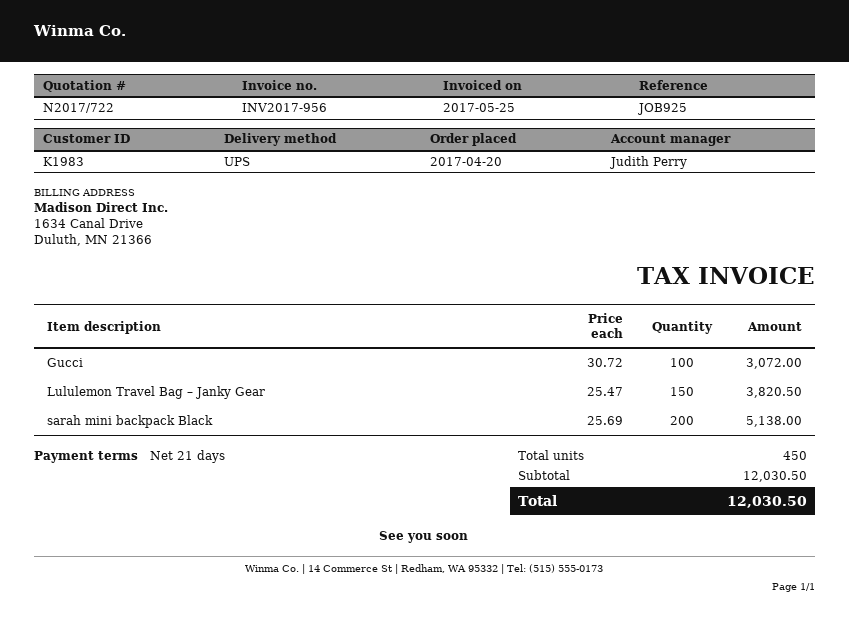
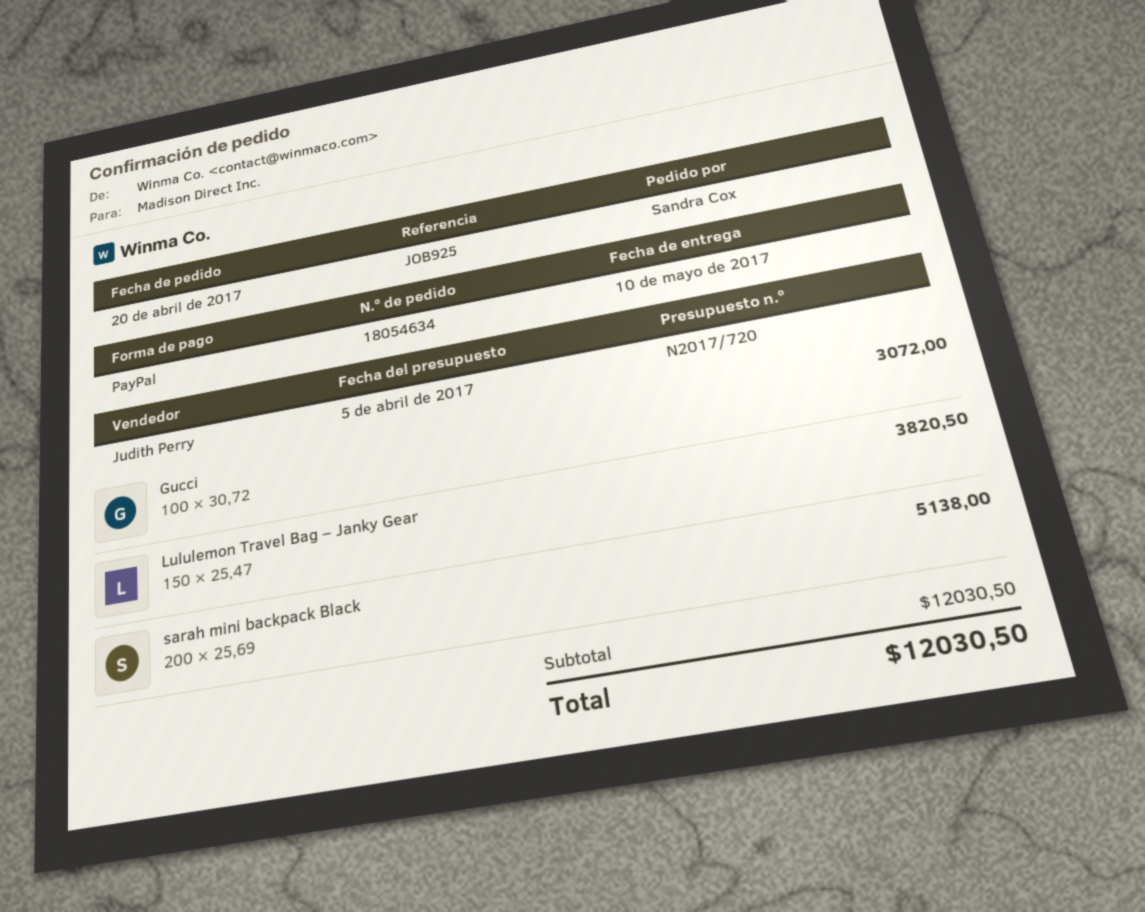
quote number: N2017/722 -> N2017/720

